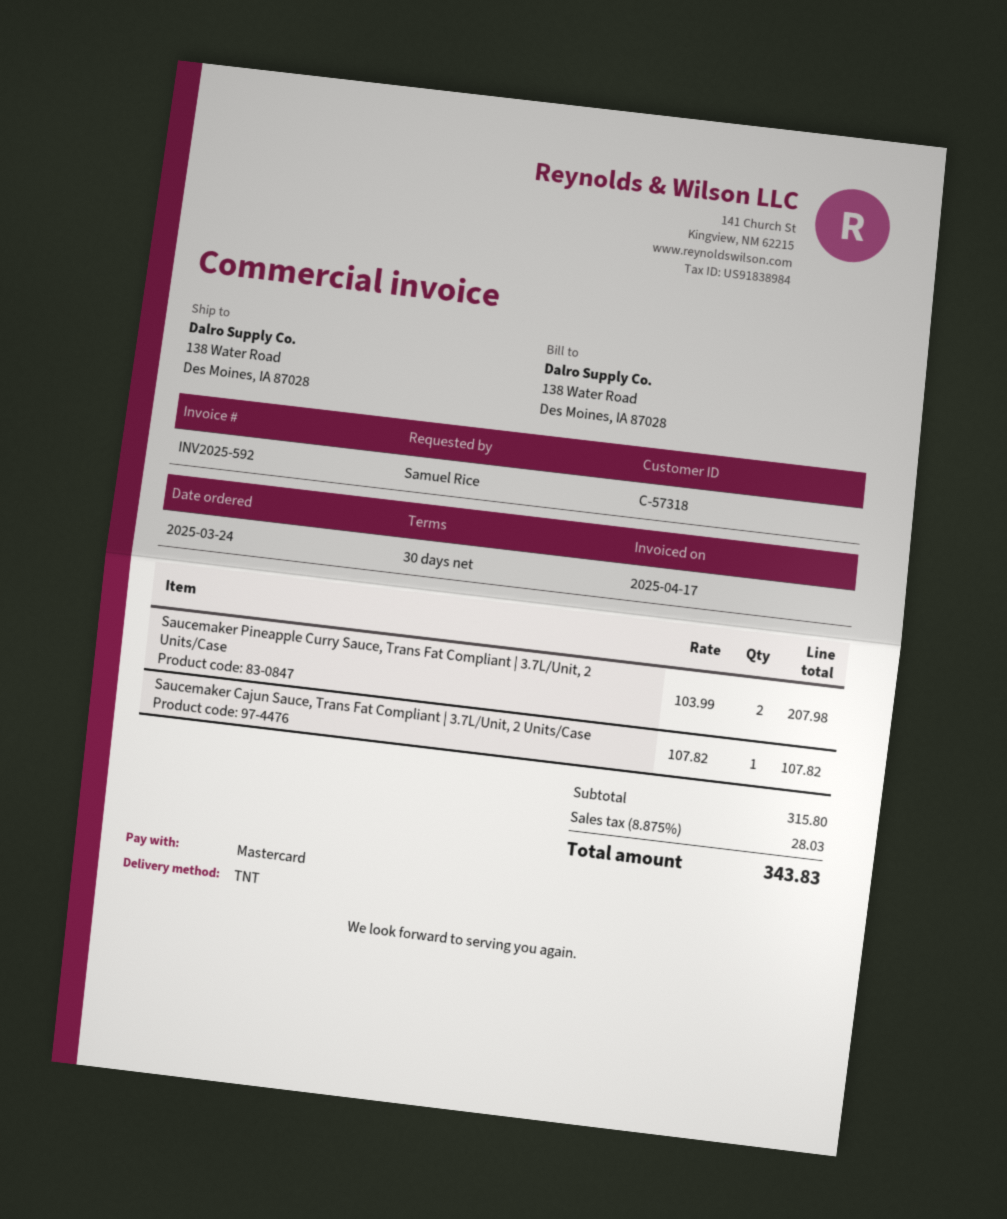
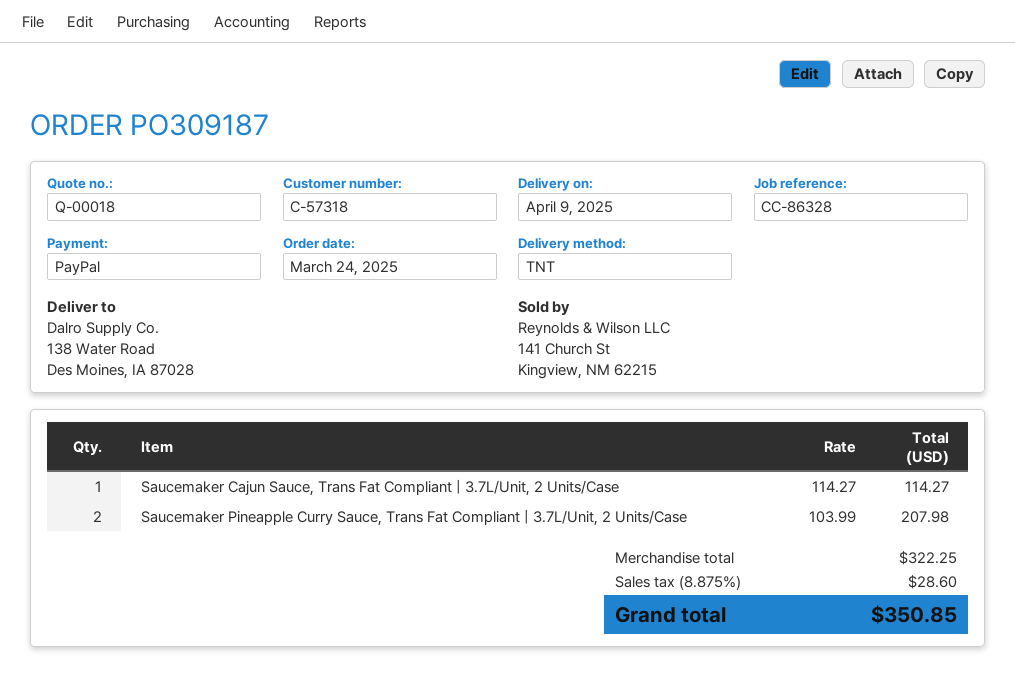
payment method: Mastercard -> PayPal
Saucemaker Cajun Sauce, Trans Fat Compliant | 3.7L/Unit, 2 Units/Case: 1 x 107.82 = 107.82 -> 1 x 114.27 = 114.27
subtotal: 315.80 -> 322.25
tax: 8.875% = 28.03 -> 8.875% = 28.60
total: 343.83 -> 350.85

